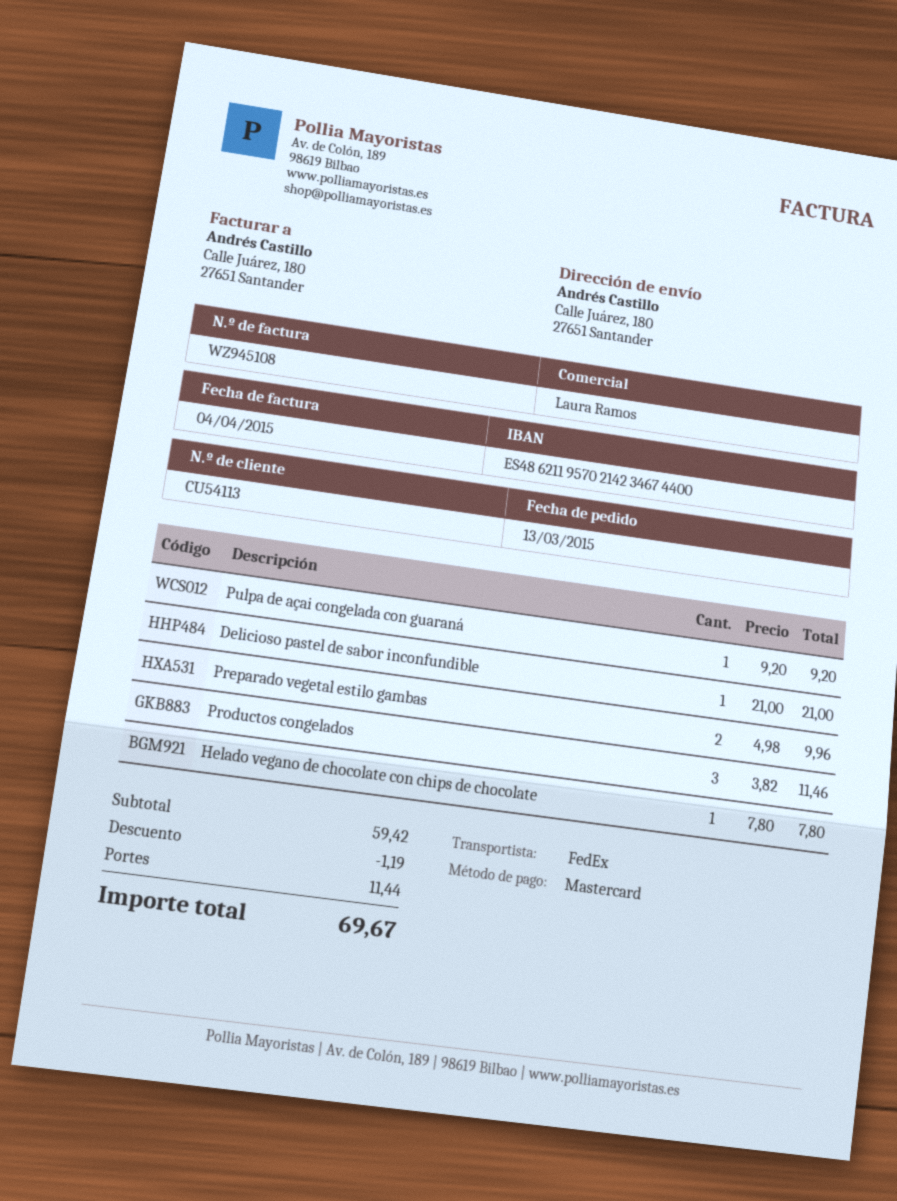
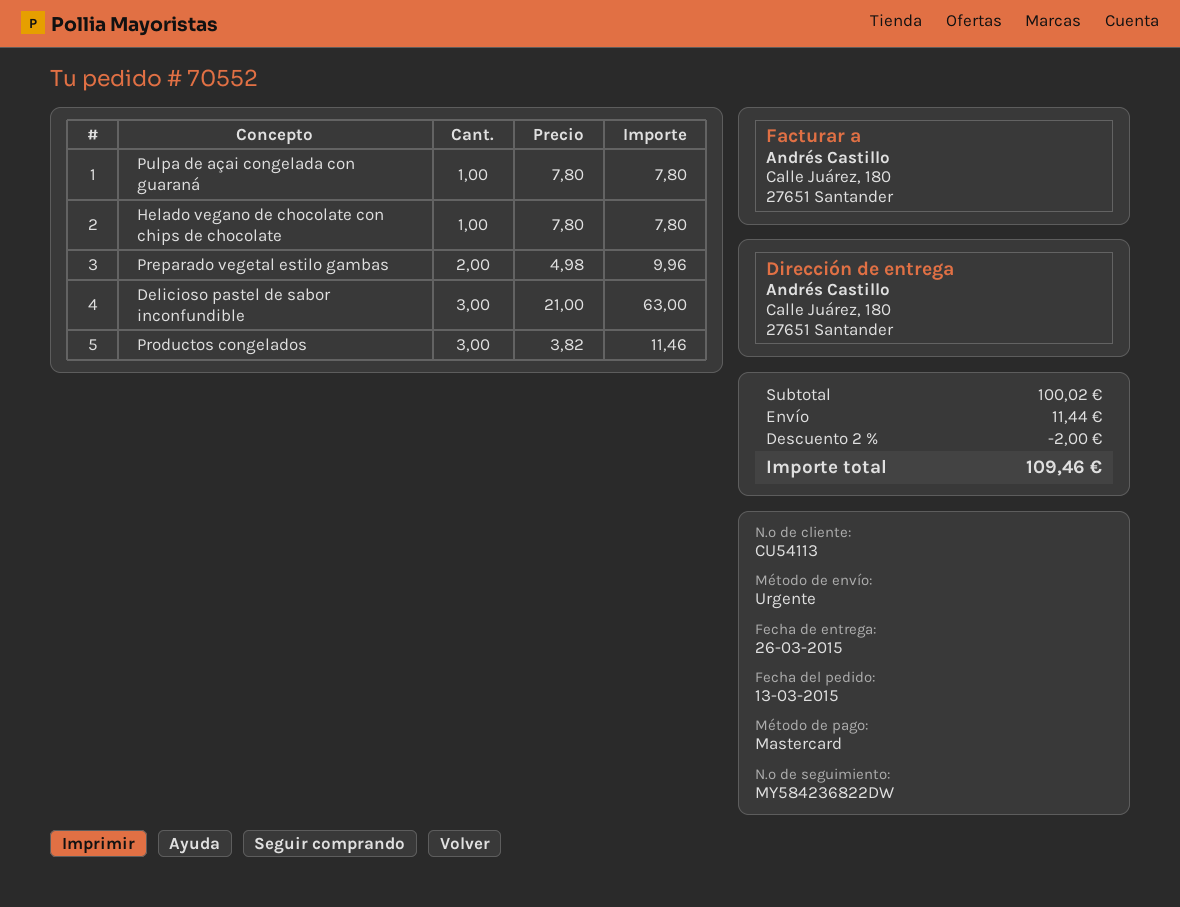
shipping method: FedEx -> express
Pulpa de açai congelada con guaraná: 1 x 9.20 = 9.20 -> 1 x 7.80 = 7.80
Delicioso pastel de sabor inconfundible: 1 x 21.00 = 21.00 -> 3 x 21.00 = 63.00
subtotal: 59.42 -> 100.02
discount: 1.19 -> 2.00
total: 69.67 -> 109.46

